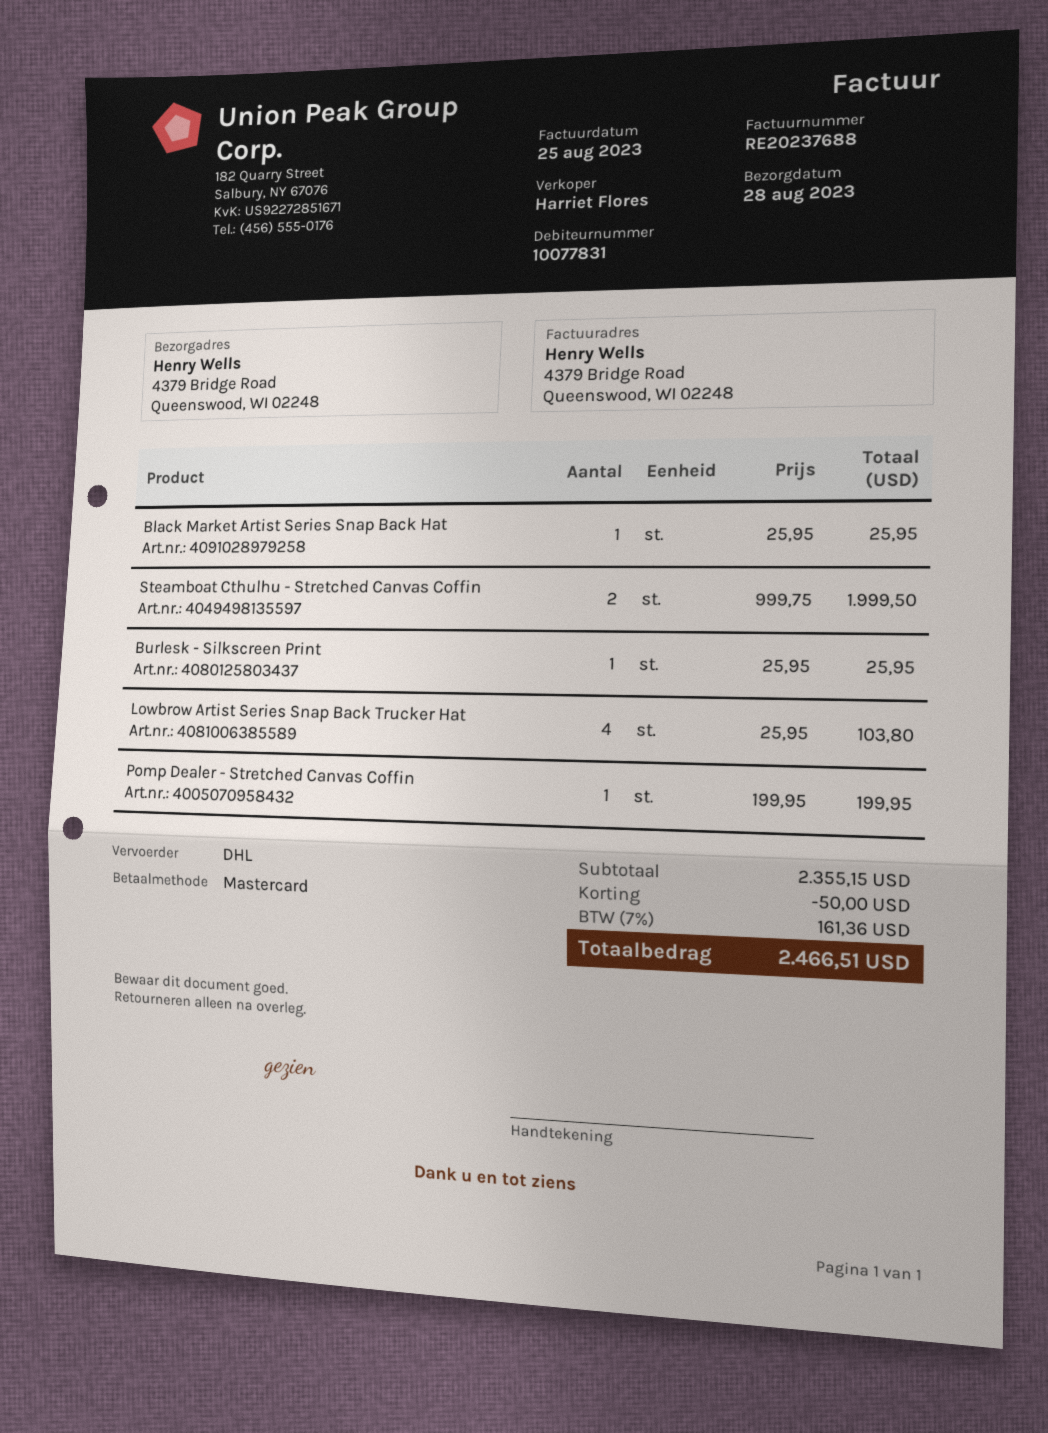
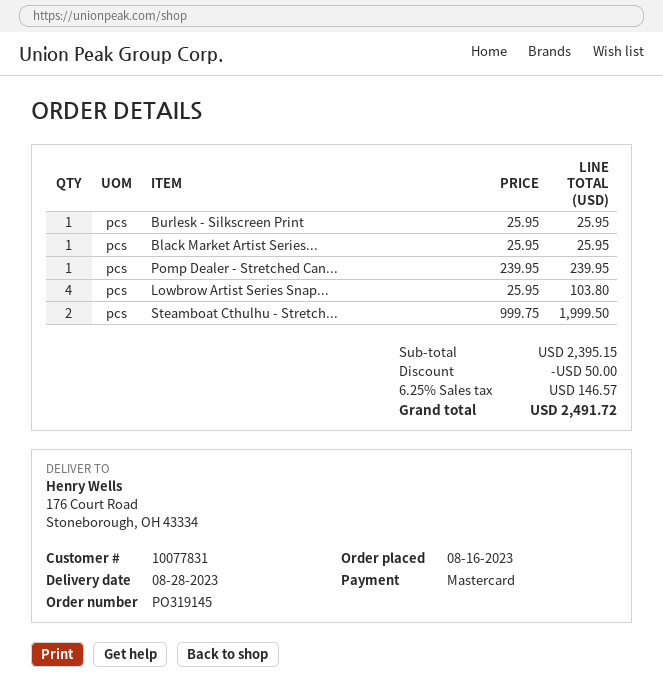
ship to: 4379 Bridge Road, Queenswood, WI 02248 -> 176 Court Road, Stoneborough, OH 43334
Pomp Dealer - Stretched Canvas Coffin: 1 x 199.95 = 199.95 -> 1 x 239.95 = 239.95
subtotal: 2355.15 -> 2395.15
tax: 7% = 161.36 -> 6.25% = 146.57
total: 2466.51 -> 2491.72

